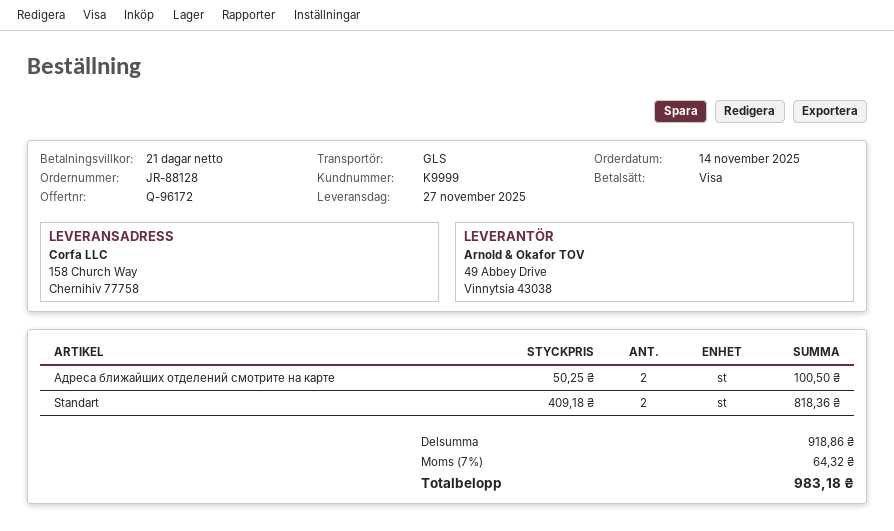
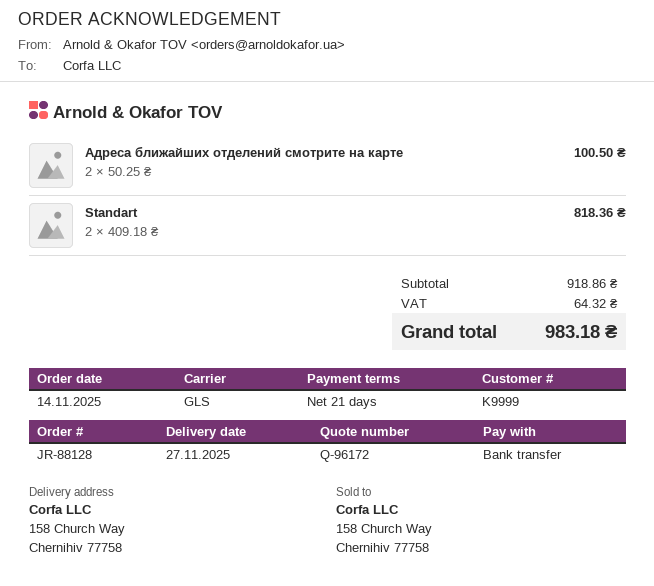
payment method: Visa -> bank transfer

